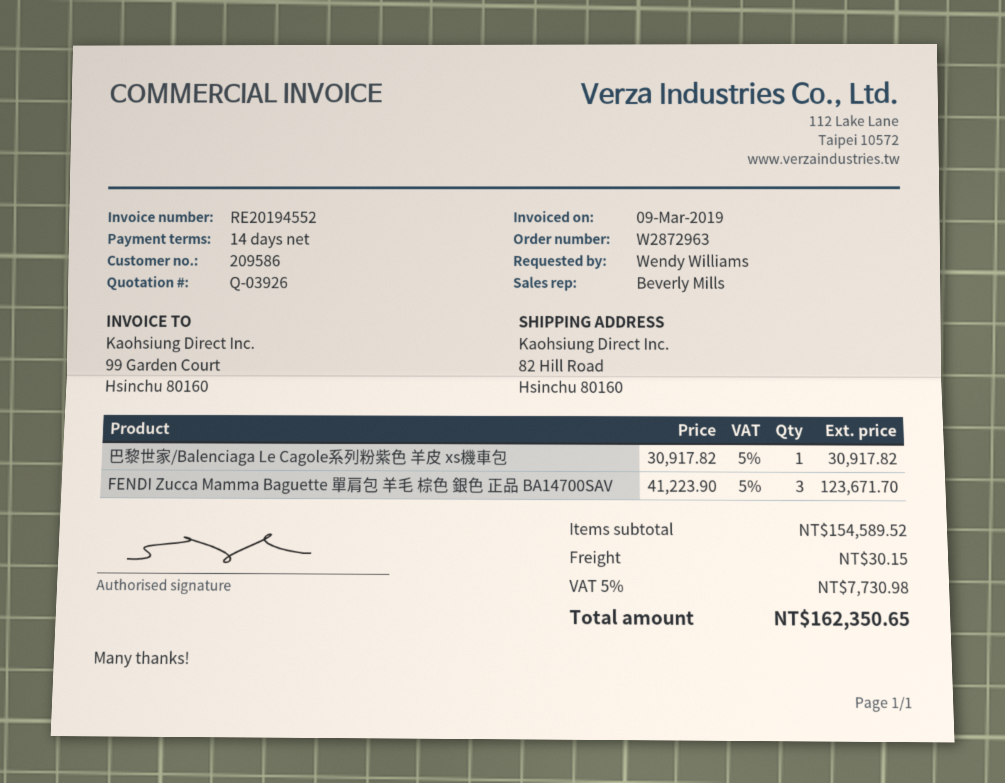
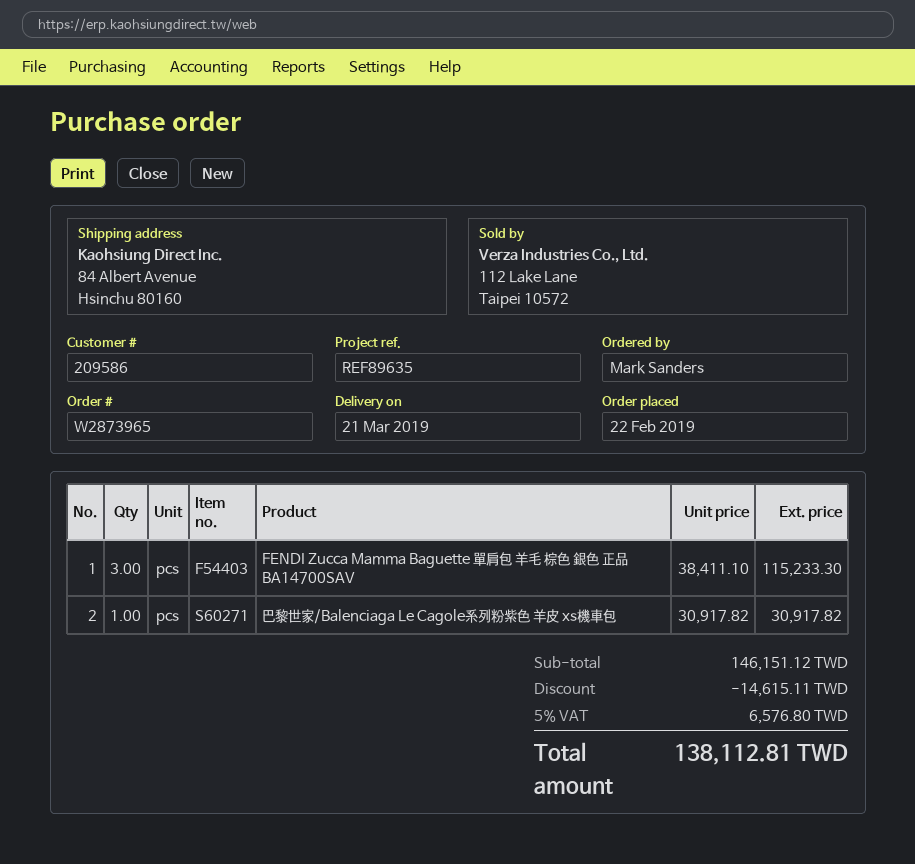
order number: W2872963 -> W2873965
ordered by: Wendy Williams -> Mark Sanders
ship to: 82 Hill Road, Hsinchu 80160 -> 84 Albert Avenue, Hsinchu 80160
FENDI Zucca Mamma Baguette 單肩包 羊毛 棕色 銀色 正品 BA14700SAV: 3 x 41223.90 = 123671.70 -> 3 x 38411.10 = 115233.30
subtotal: 154589.52 -> 146151.12
discount: none -> 14615.11
shipping: 30.15 -> none
tax: 5% = 7730.98 -> 5% = 6576.80
total: 162350.65 -> 138112.81

